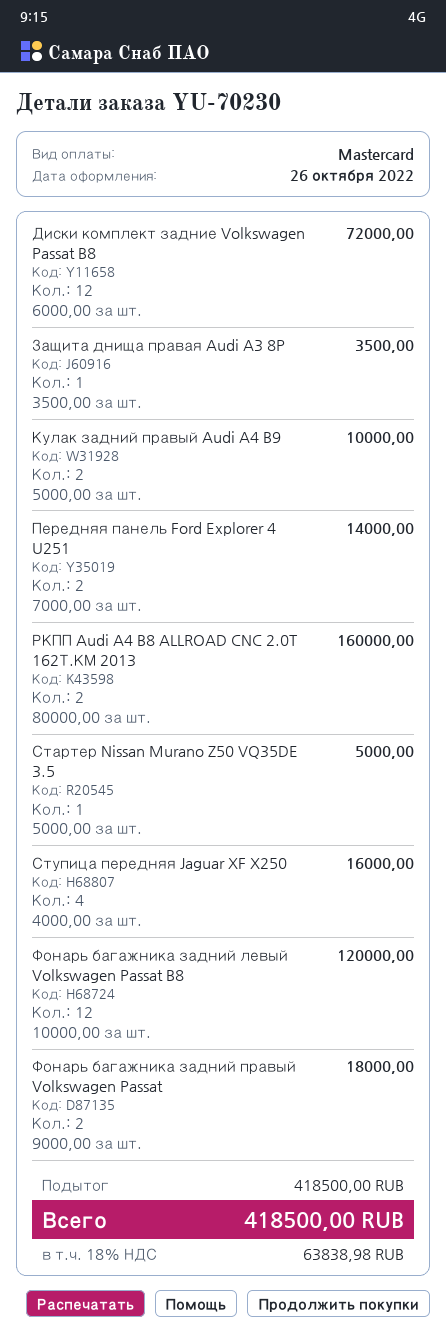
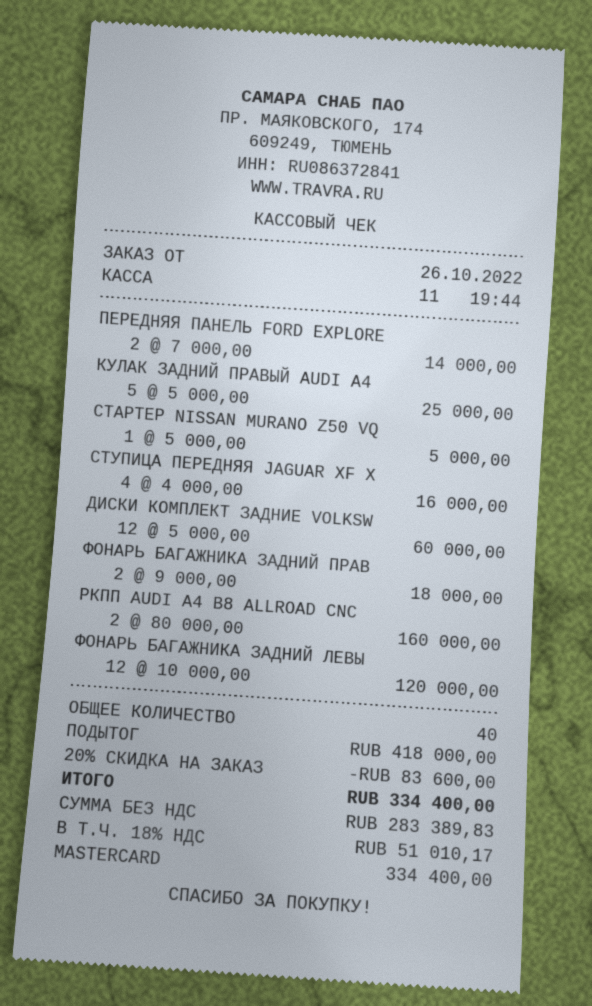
Диски комплект задние Volkswagen Passat B8: 12 x 6000.00 = 72000.00 -> 12 x 5000.00 = 60000.00
Защита днища правая Audi A3 8P: 1 x 3500.00 = 3500.00 -> none
Кулак задний правый Audi A4 B9: 2 x 5000.00 = 10000.00 -> 5 x 5000.00 = 25000.00
subtotal: 418500.00 -> 418000.00
discount: none -> 20% = 83600.00
tax: 18% = 63838.98 -> 18% = 51010.17
total: 418500.00 -> 334400.00

